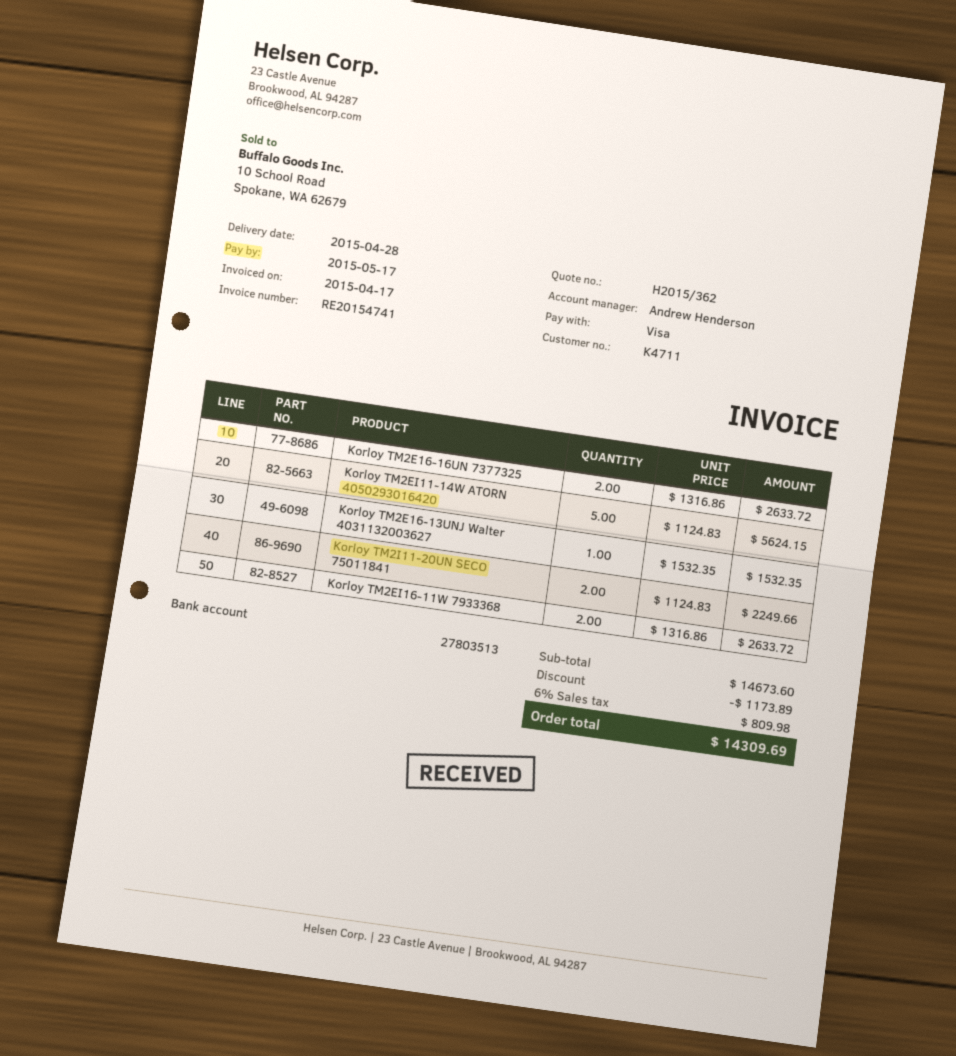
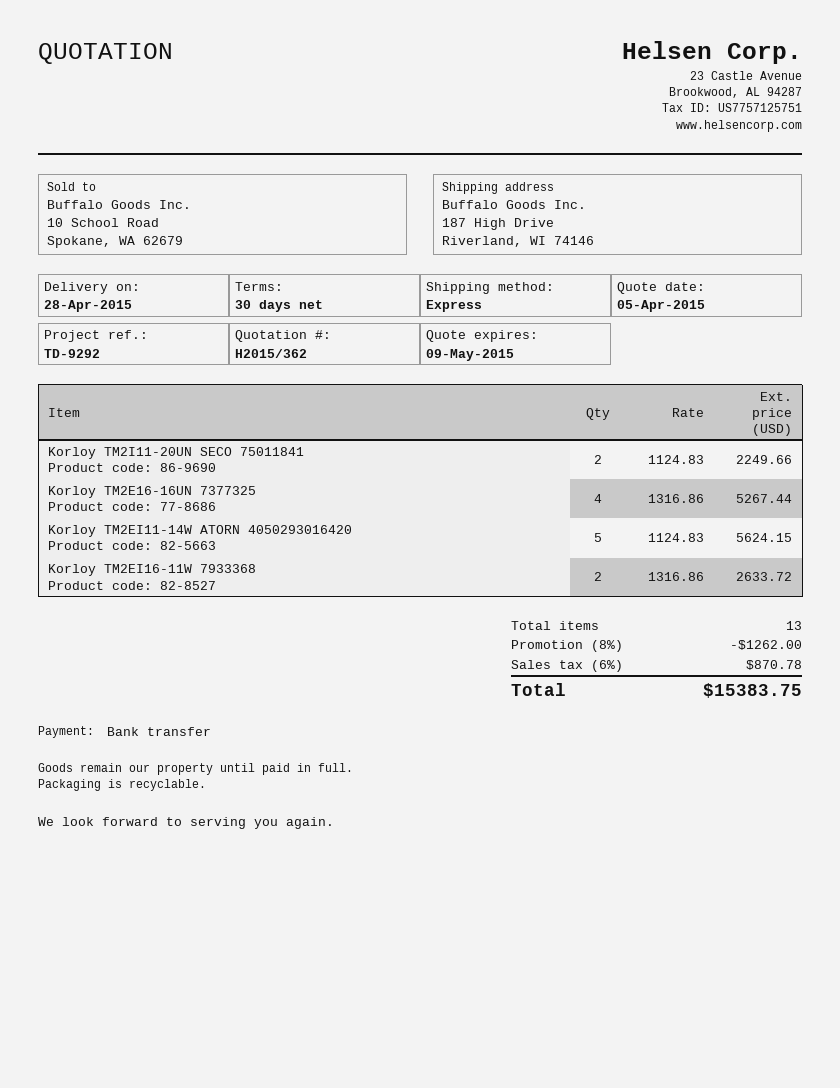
payment method: Visa -> bank transfer
Korloy TM2E16-16UN 7377325: 2 x 1316.86 = 2633.72 -> 4 x 1316.86 = 5267.44
Korloy TM2E16-13UNJ Walter 4031132003627: 1 x 1532.35 = 1532.35 -> none
discount: 1173.89 -> 1262.00
tax: 6% = 809.98 -> 6% = 870.78
total: 14309.69 -> 15383.75

